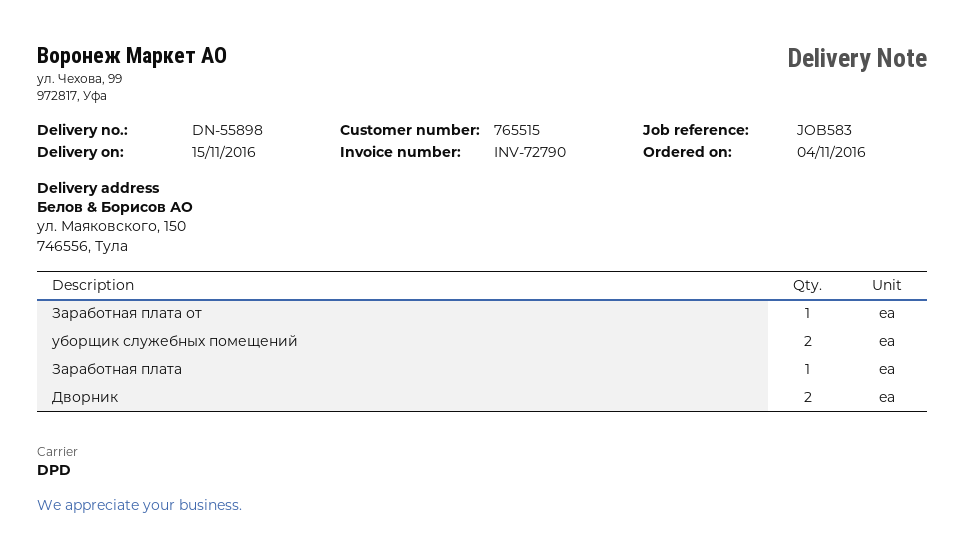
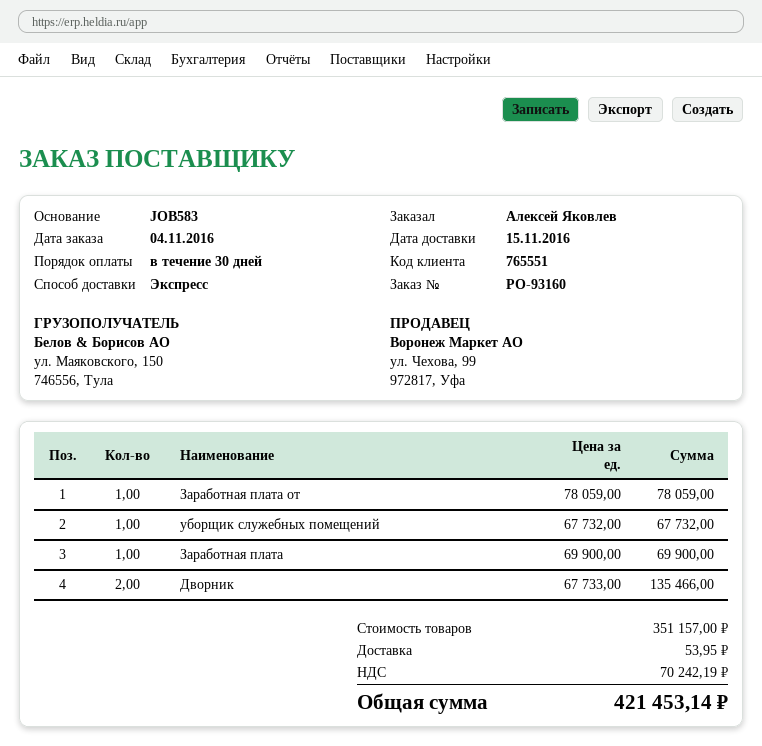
customer number: 765515 -> 765551
shipping method: DPD -> express
уборщик служебных помещений: 2 -> 1

